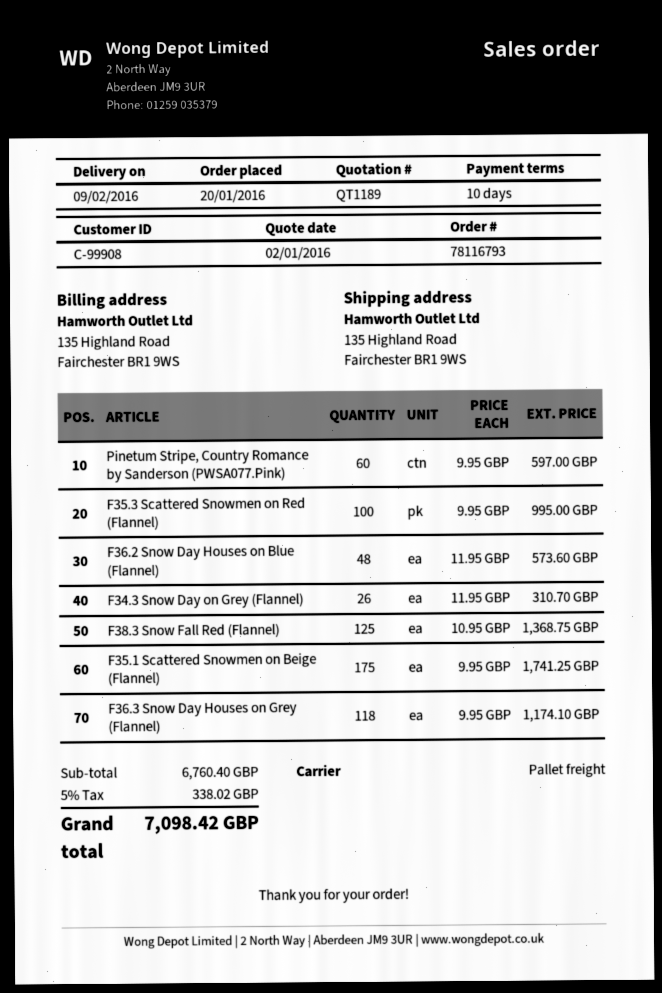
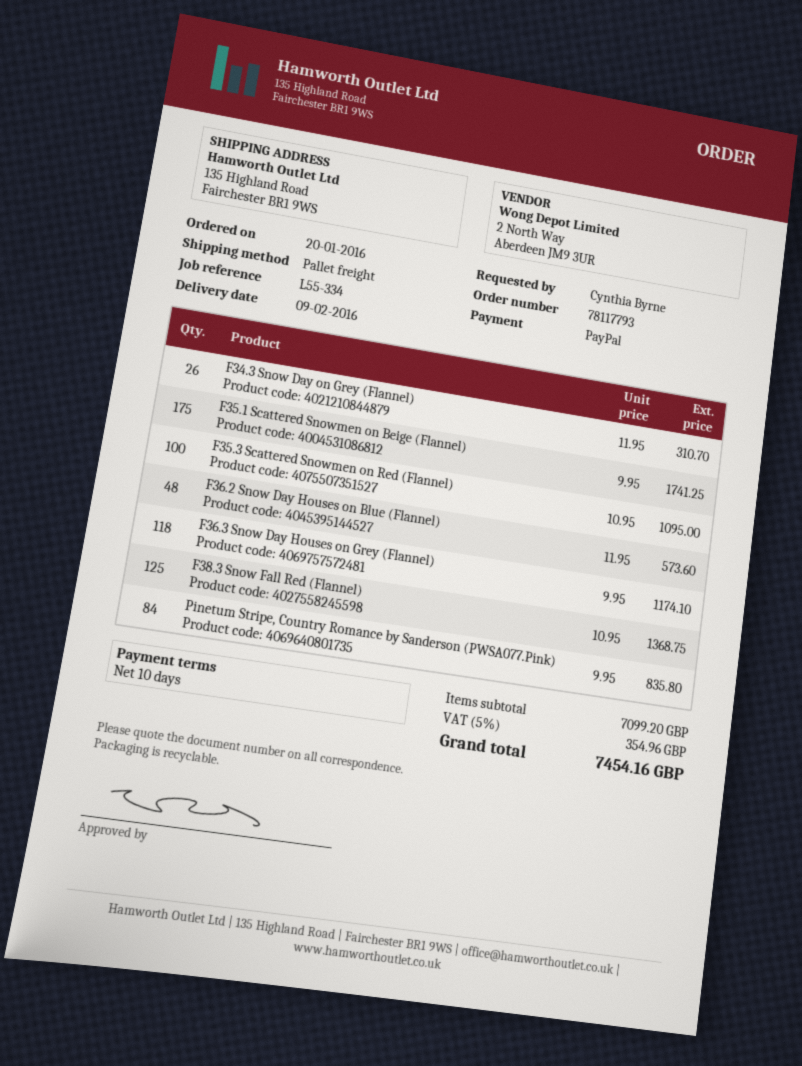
order number: 78116793 -> 78117793
Pinetum Stripe, Country Romance by Sanderson (PWSA077.Pink): 60 x 9.95 = 597.00 -> 84 x 9.95 = 835.80
F35.3 Scattered Snowmen on Red (Flannel): 100 x 9.95 = 995.00 -> 100 x 10.95 = 1095.00
subtotal: 6760.40 -> 7099.20
tax: 5% = 338.02 -> 5% = 354.96
total: 7098.42 -> 7454.16

